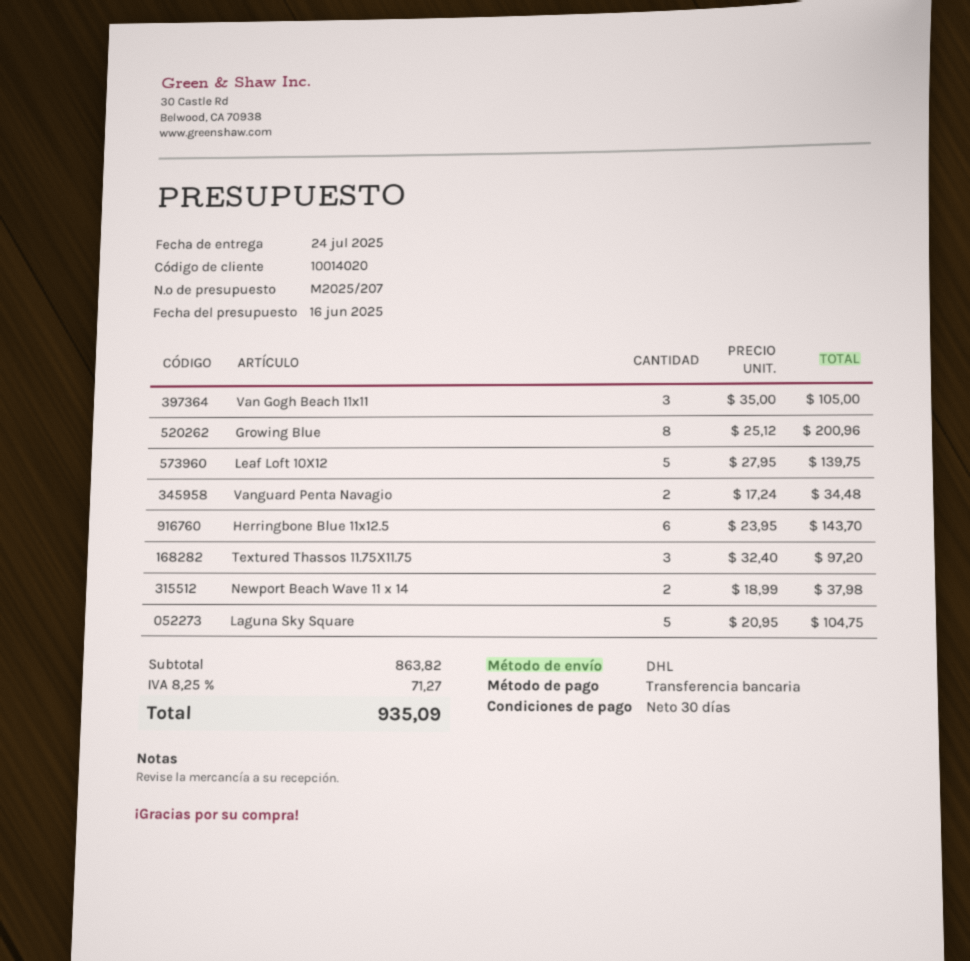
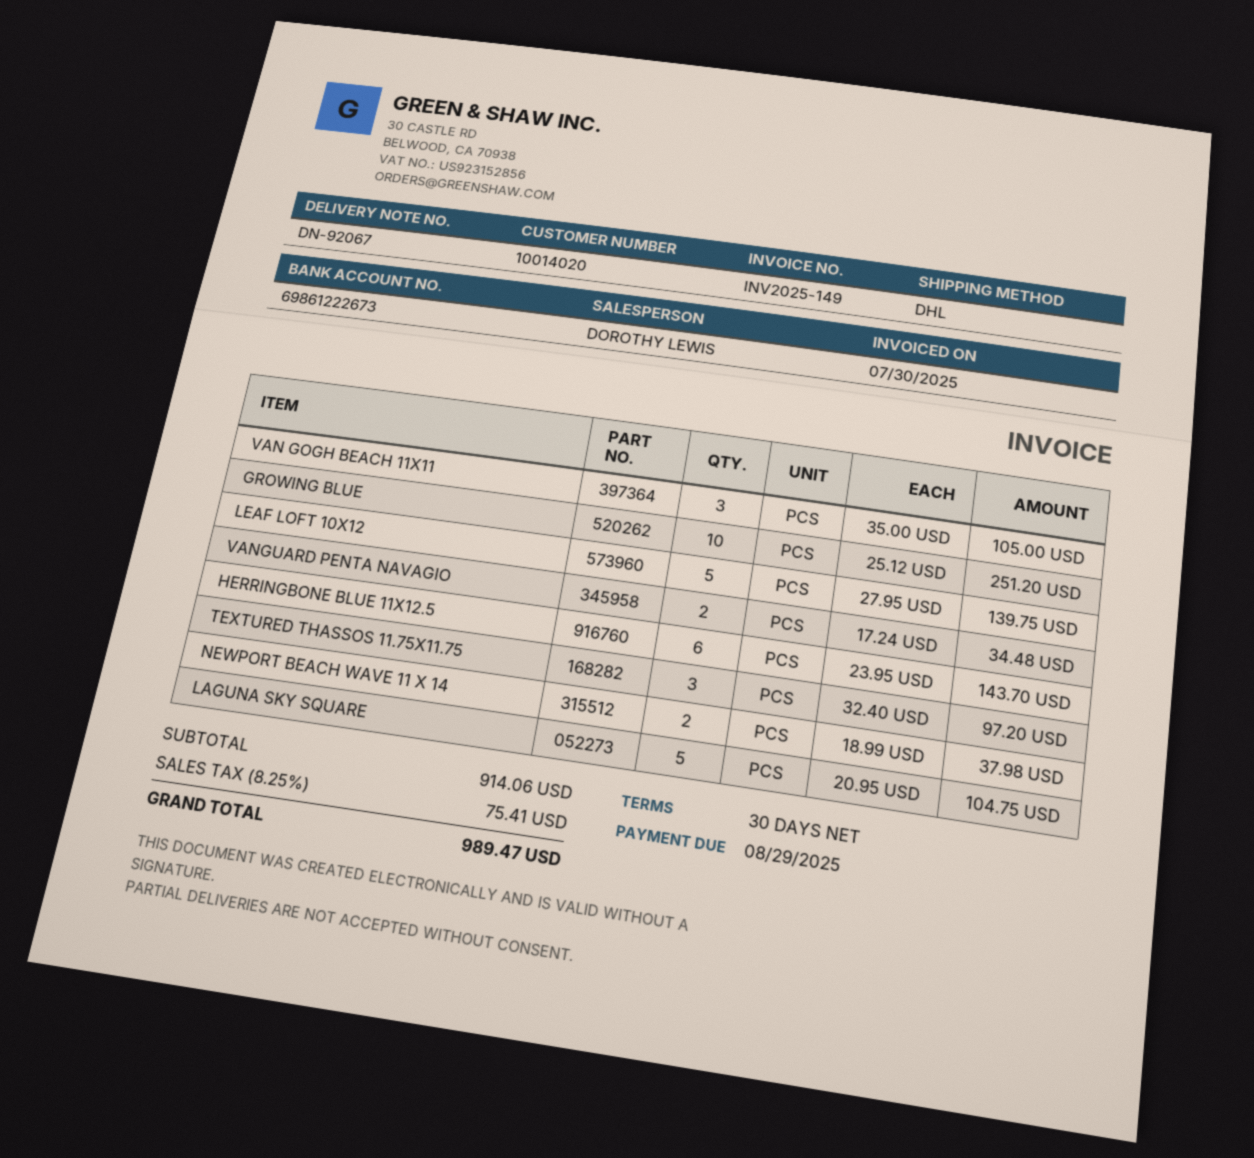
Growing Blue: 8 x 25.12 = 200.96 -> 10 x 25.12 = 251.20
subtotal: 863.82 -> 914.06
tax: 8.25% = 71.27 -> 8.25% = 75.41
total: 935.09 -> 989.47

